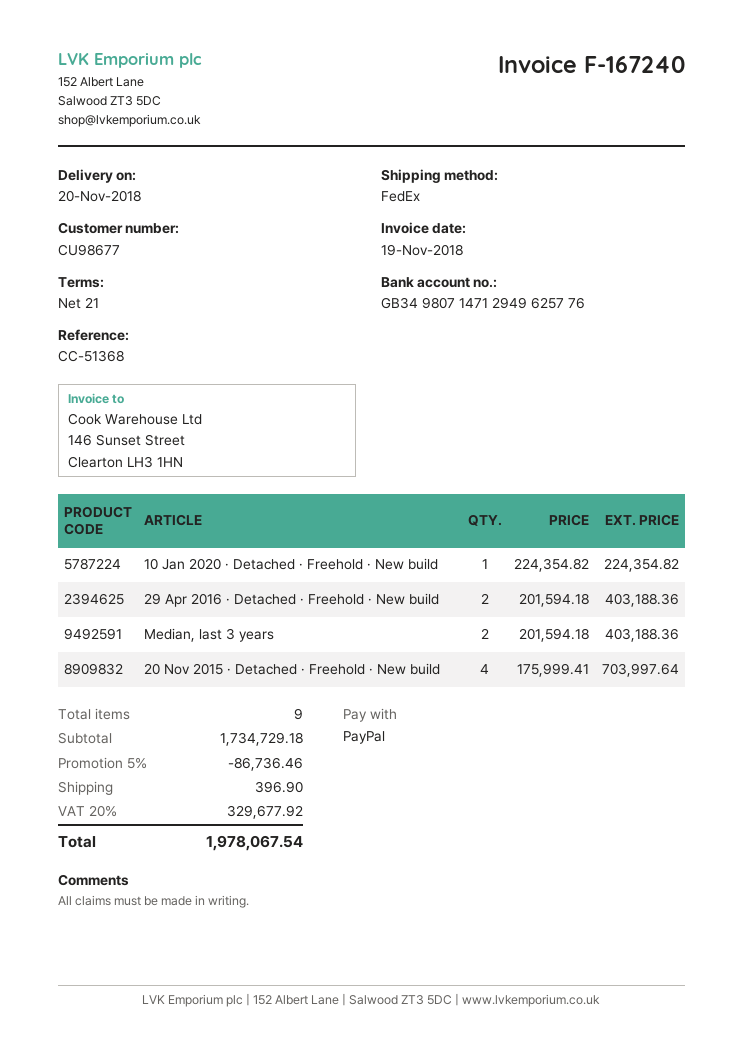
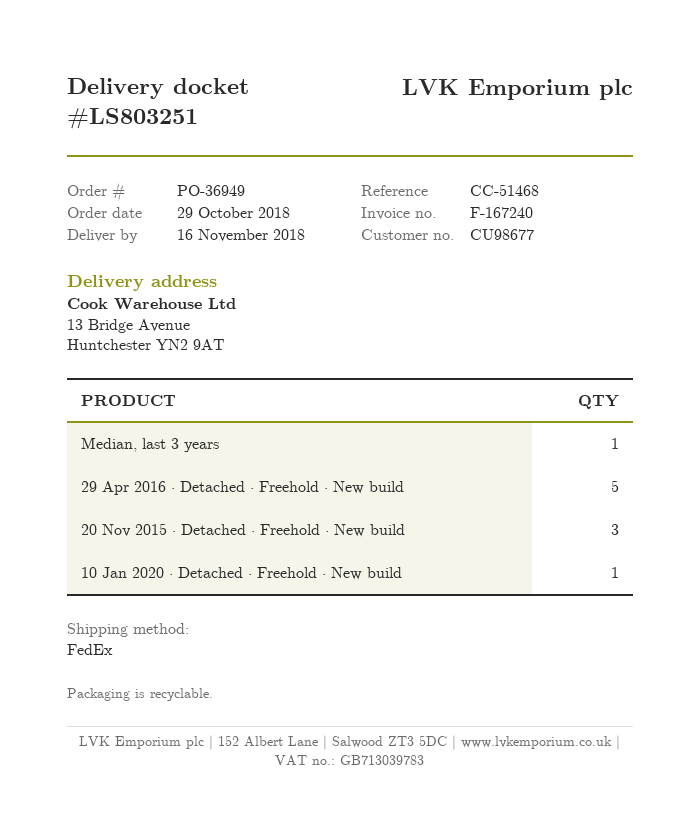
delivery date: 2018-11-20 -> 2018-11-16
reference: CC-51368 -> CC-51468
29 Apr 2016 · Detached · Freehold · New build: 2 -> 5
Median, last 3 years: 2 -> 1
20 Nov 2015 · Detached · Freehold · New build: 4 -> 3

